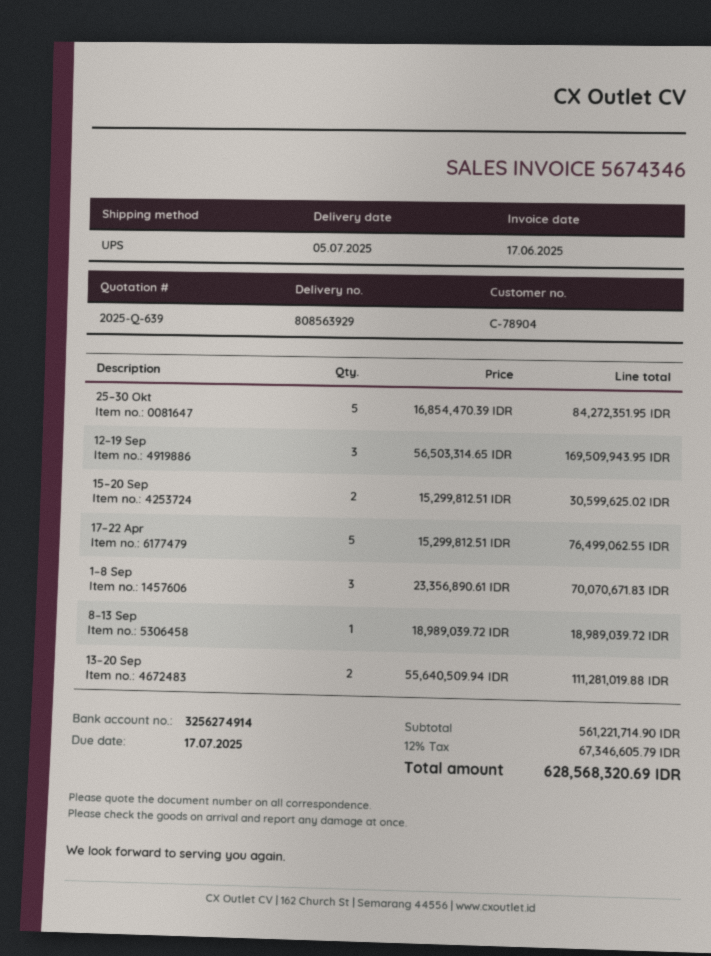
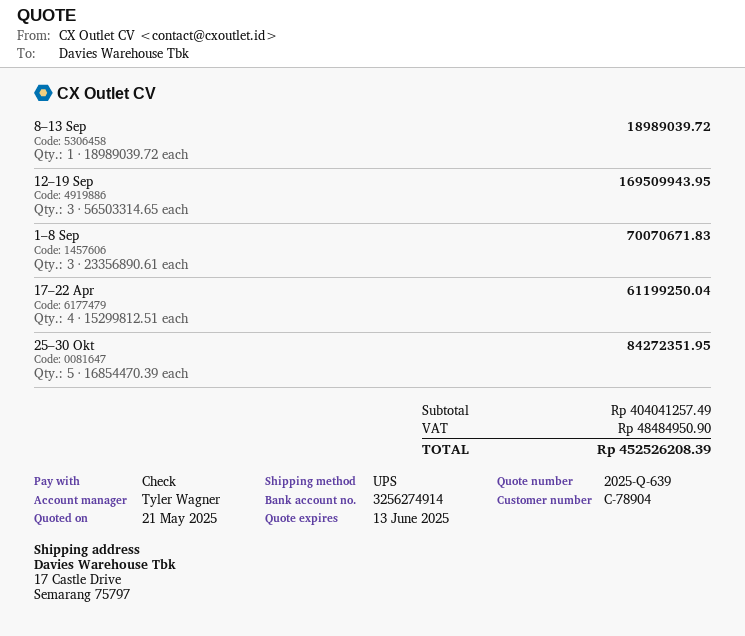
15–20 Sep: 2 x 15299812.51 = 30599625.02 -> none
17–22 Apr: 5 x 15299812.51 = 76499062.55 -> 4 x 15299812.51 = 61199250.04
13–20 Sep: 2 x 55640509.94 = 111281019.88 -> none
subtotal: 561221714.90 -> 404041257.49
tax: 67346605.79 -> 48484950.90
total: 628568320.69 -> 452526208.39

